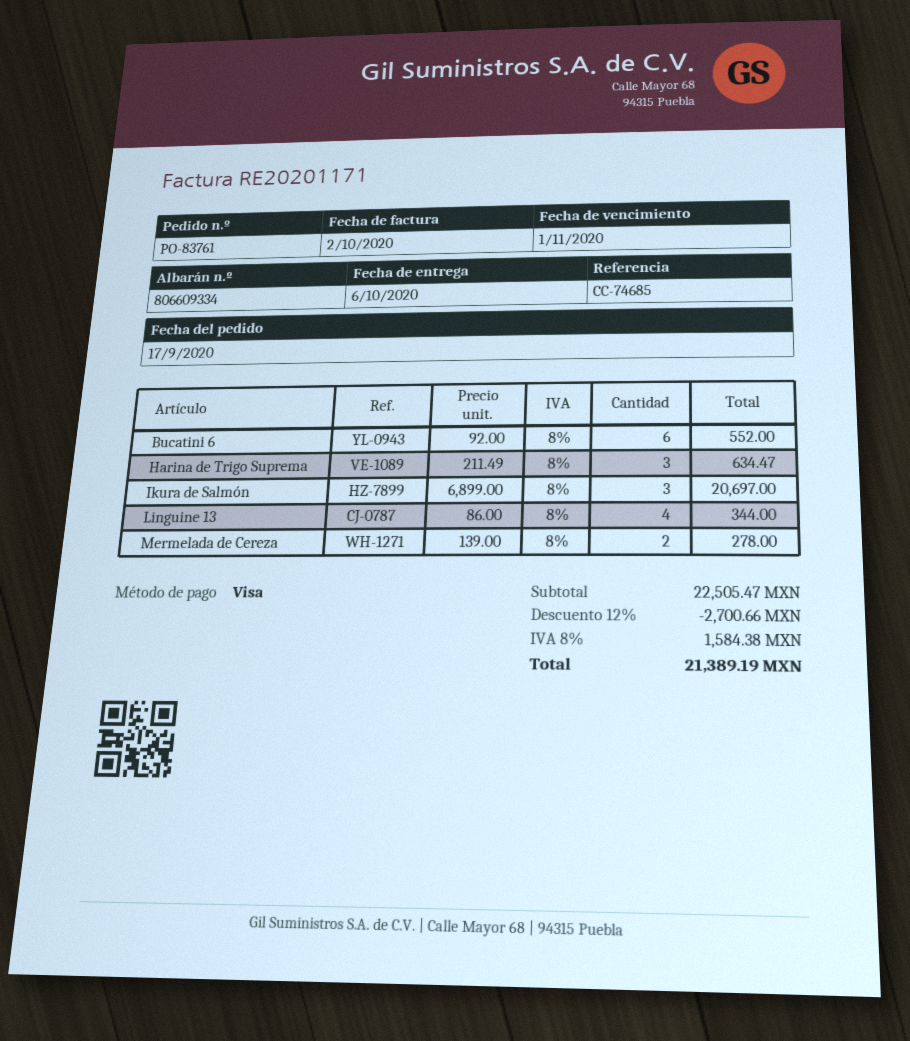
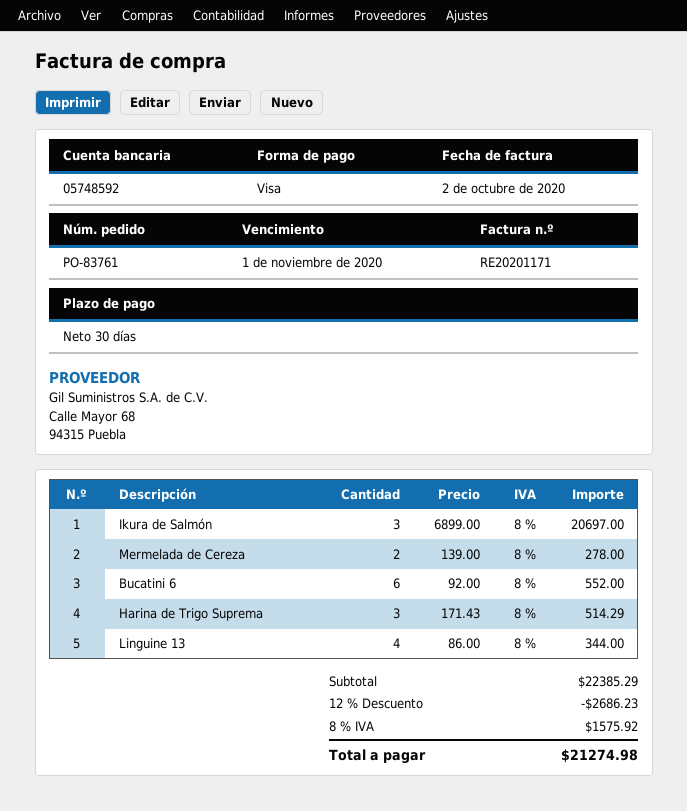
Harina de Trigo Suprema: 3 x 211.49 = 634.47 -> 3 x 171.43 = 514.29
subtotal: 22505.47 -> 22385.29
discount: 12% = 2700.66 -> 12% = 2686.23
tax: 8% = 1584.38 -> 8% = 1575.92
total: 21389.19 -> 21274.98

